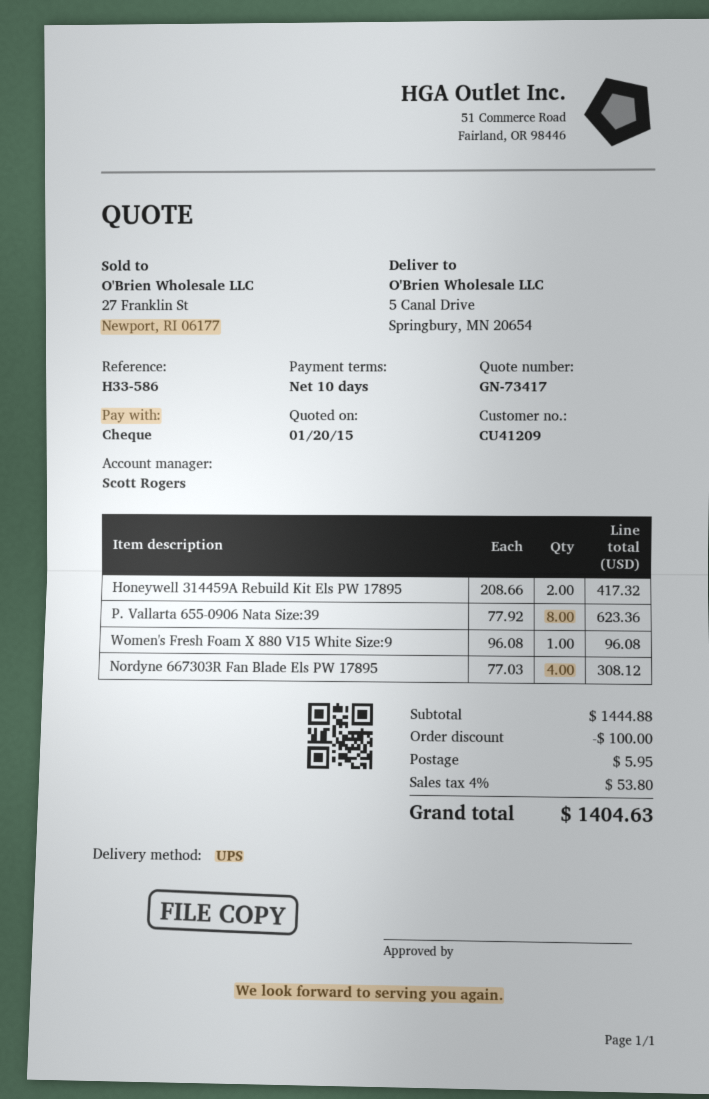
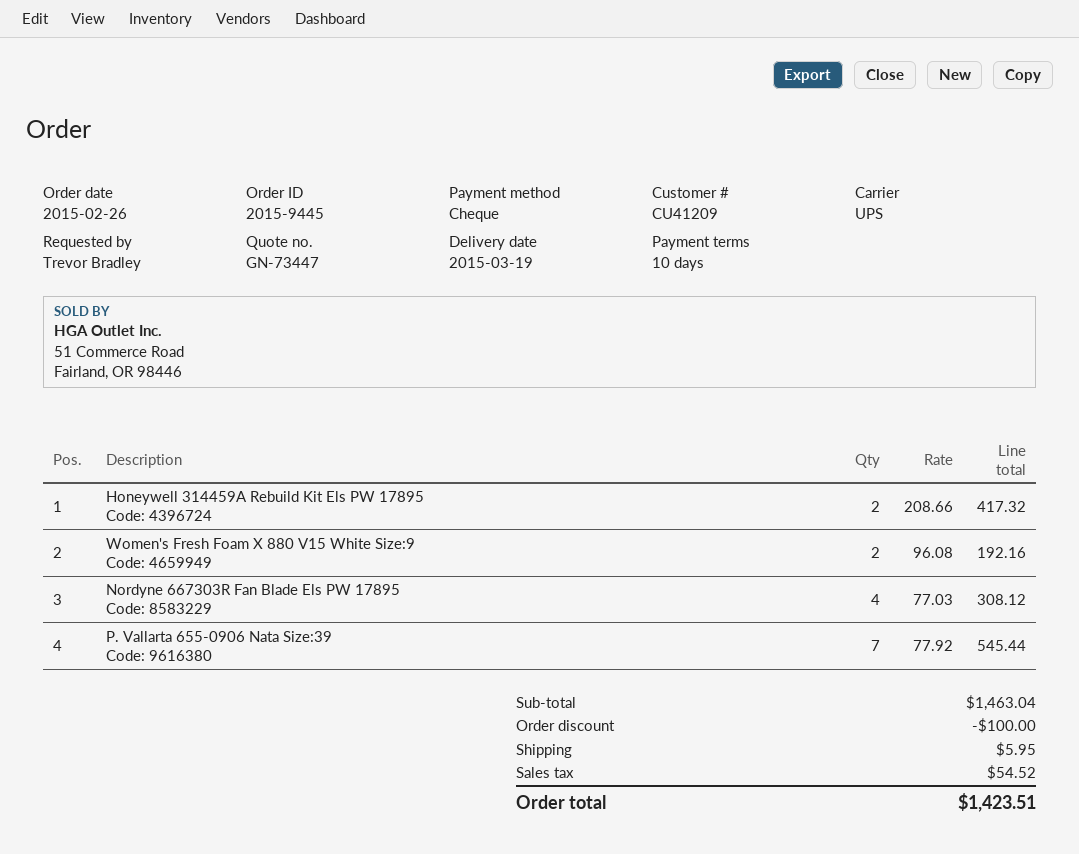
quote number: GN-73417 -> GN-73447
P. Vallarta 655-0906 Nata Size:39: 8 x 77.92 = 623.36 -> 7 x 77.92 = 545.44
Women's Fresh Foam X 880 V15 White Size:9: 1 x 96.08 = 96.08 -> 2 x 96.08 = 192.16
subtotal: 1444.88 -> 1463.04
tax: 53.80 -> 54.52
total: 1404.63 -> 1423.51

